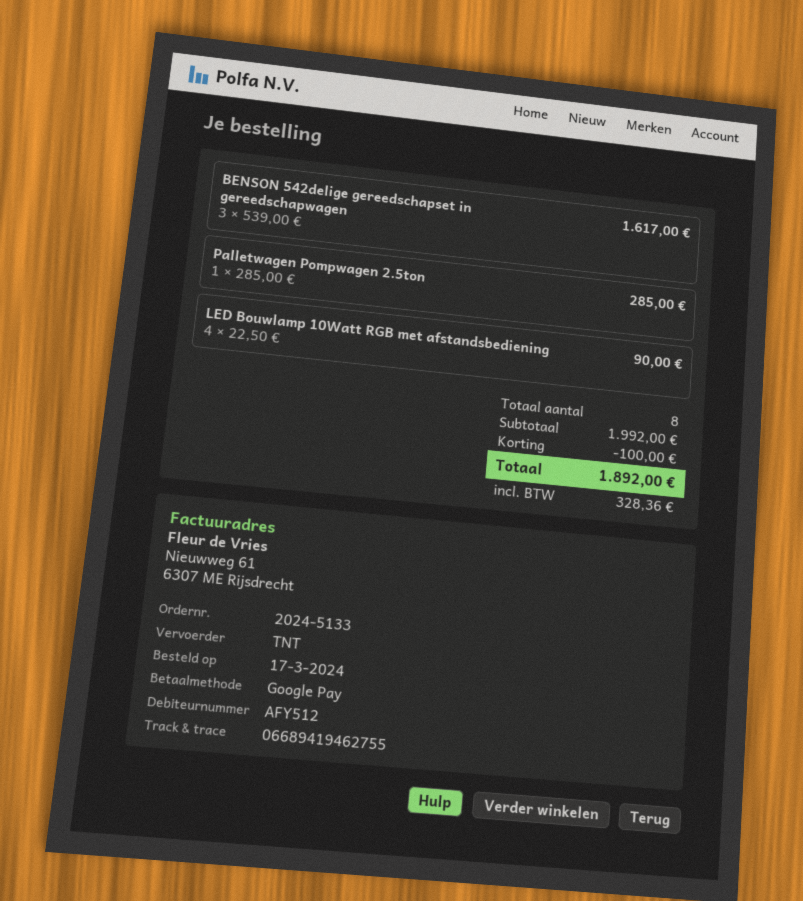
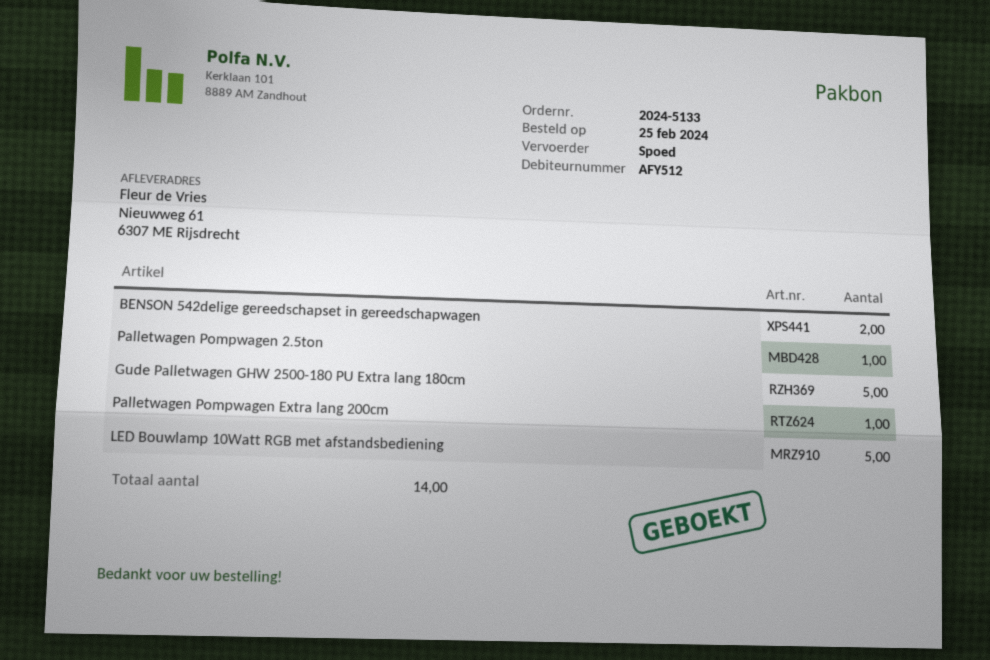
order date: 2024-03-17 -> 2024-02-25
shipping method: TNT -> express
BENSON 542delige gereedschapset in gereedschapwagen: 3 -> 2
LED Bouwlamp 10Watt RGB met afstandsbediening: 4 -> 5
Gude Palletwagen GHW 2500-180 PU Extra lang 180cm: none -> 5
Palletwagen Pompwagen Extra lang 200cm: none -> 1
total quantity: 8 -> 14

